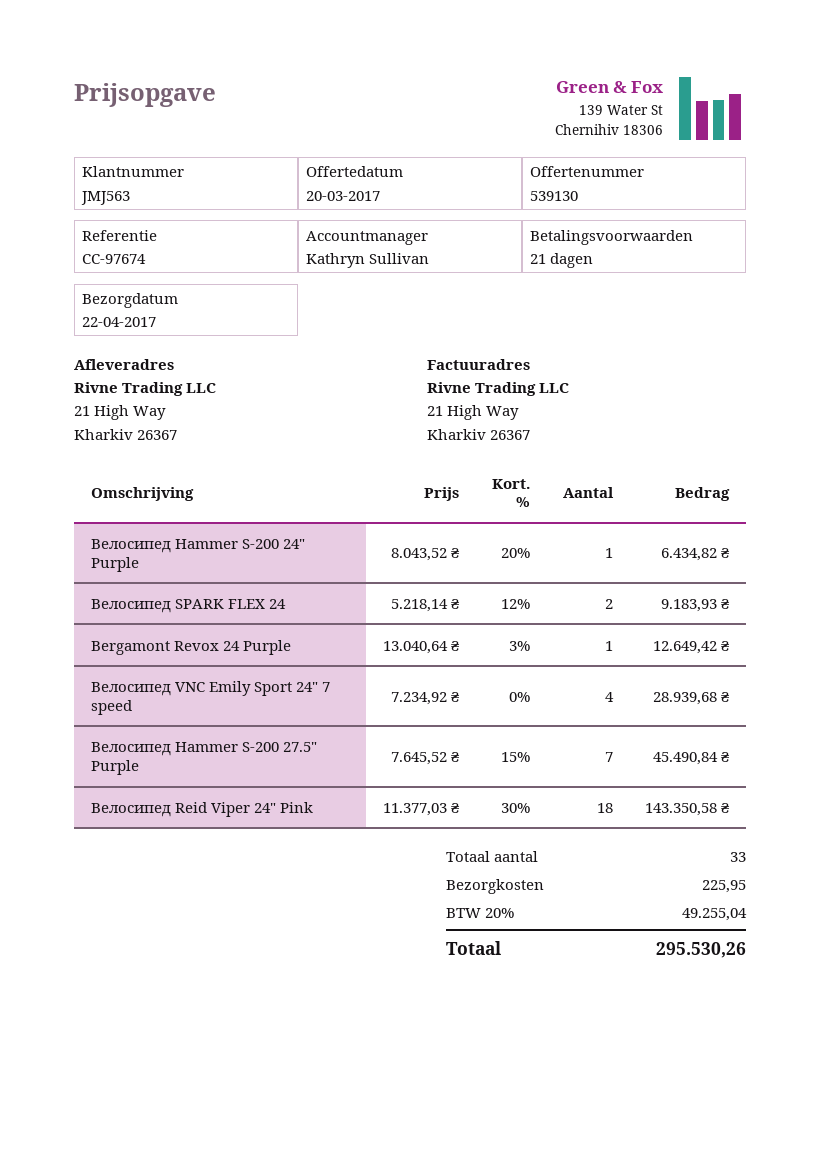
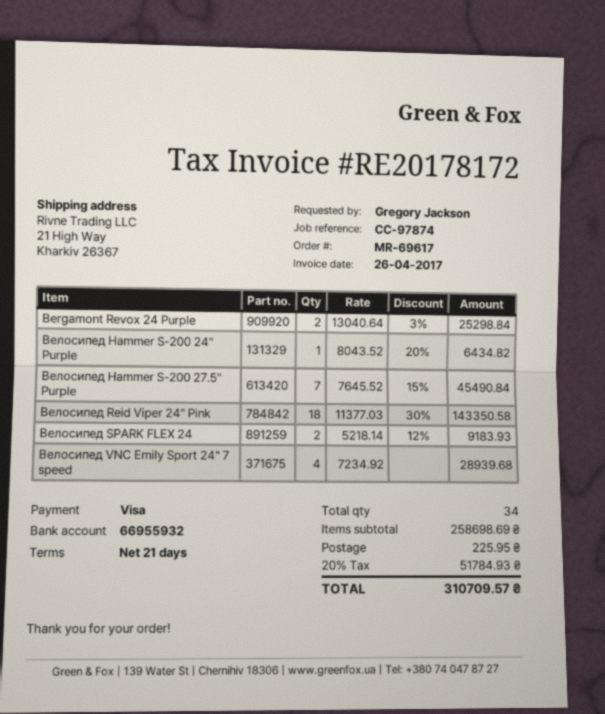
reference: CC-97674 -> CC-97874
Bergamont Revox 24 Purple: 1 x 13040.64 - 3% = 12649.42 -> 2 x 13040.64 - 3% = 25298.84
total quantity: 33 -> 34
tax: 20% = 49255.04 -> 20% = 51784.93
total: 295530.26 -> 310709.57

